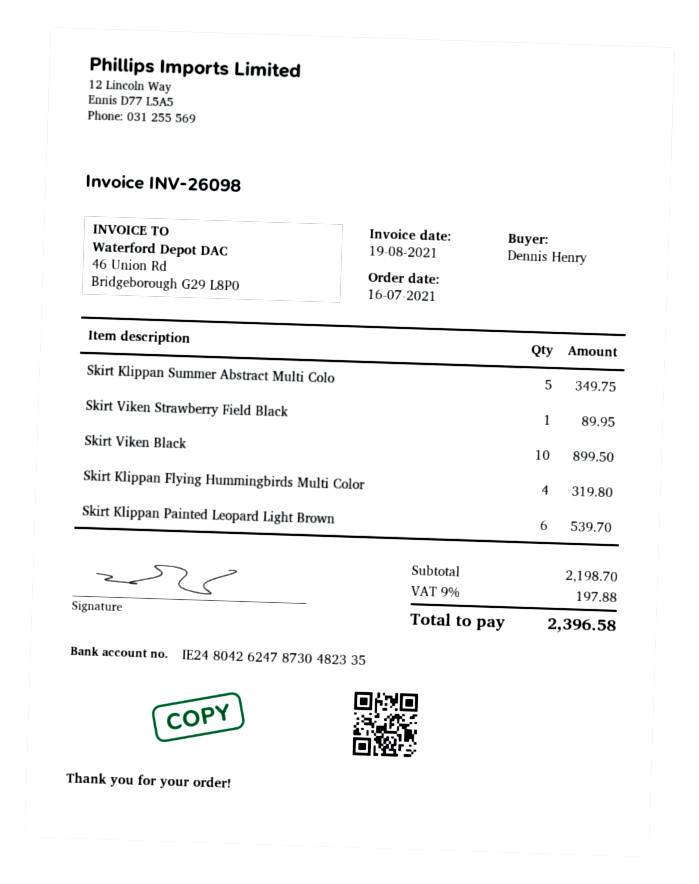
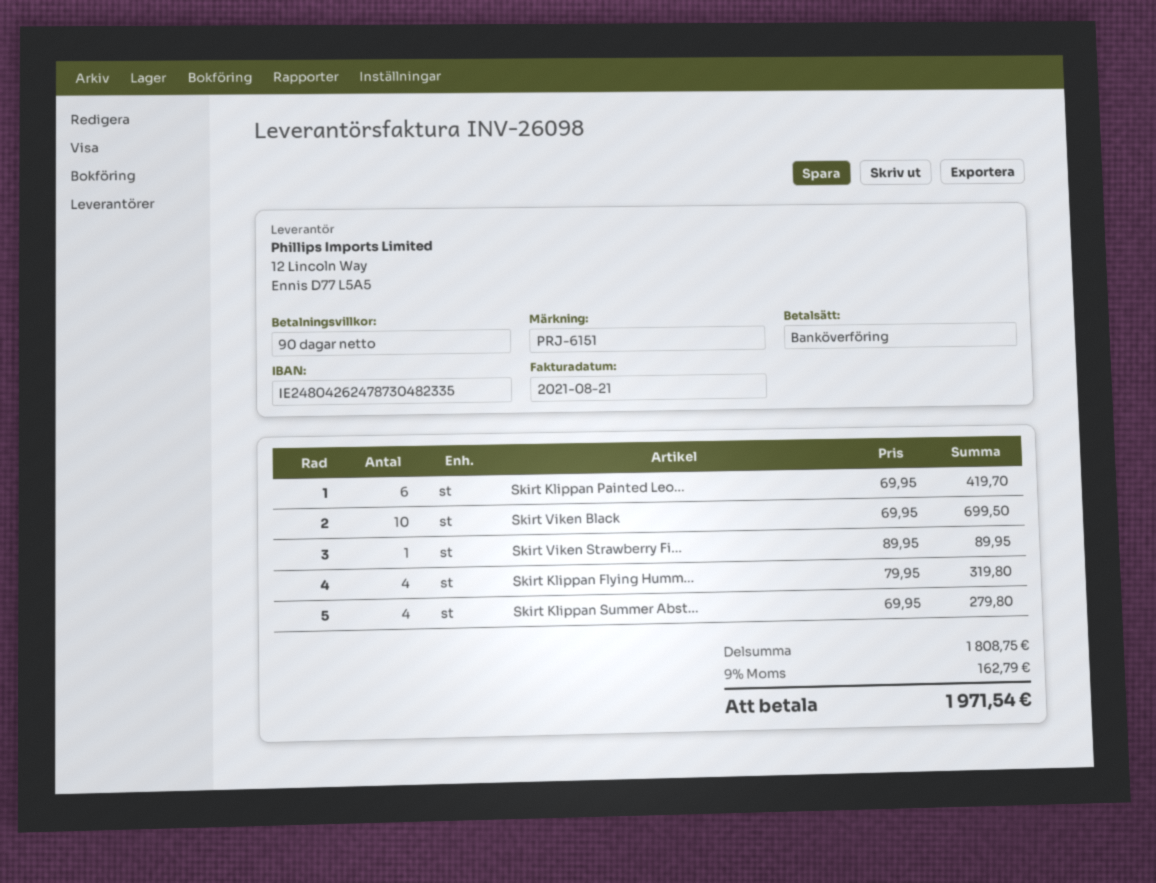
invoice date: 2021-08-19 -> 2021-08-21
Skirt Klippan Summer Abstract Multi Colo: 5 for 349.75 -> 4 for 279.80
Skirt Viken Black: 10 for 899.50 -> 10 for 699.50
Skirt Klippan Painted Leopard Light Brown: 6 for 539.70 -> 6 for 419.70
subtotal: 2198.70 -> 1808.75
tax: 9% = 197.88 -> 9% = 162.79
total: 2396.58 -> 1971.54

